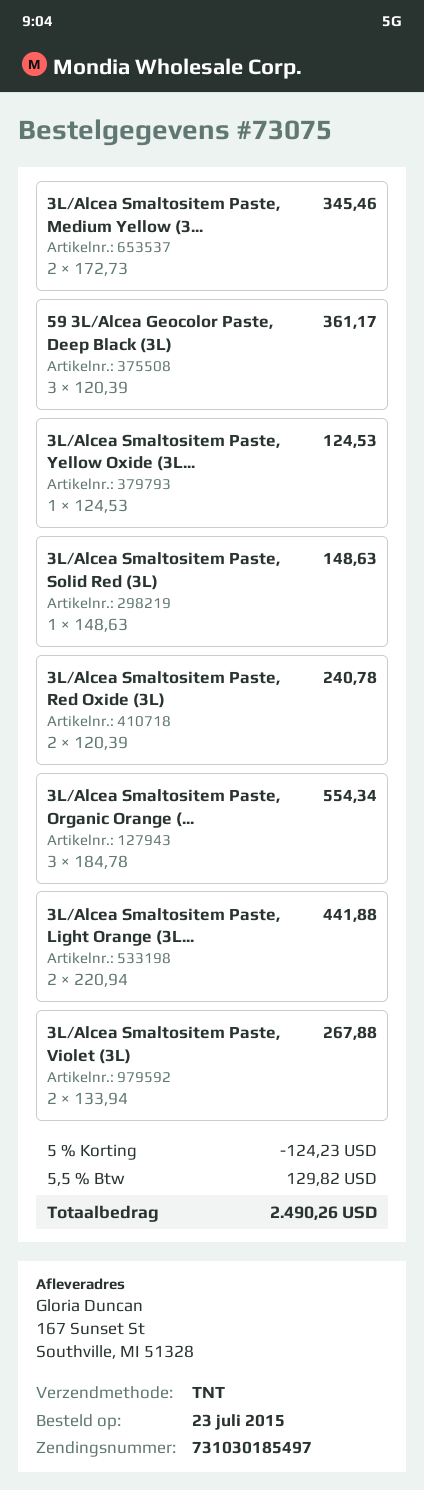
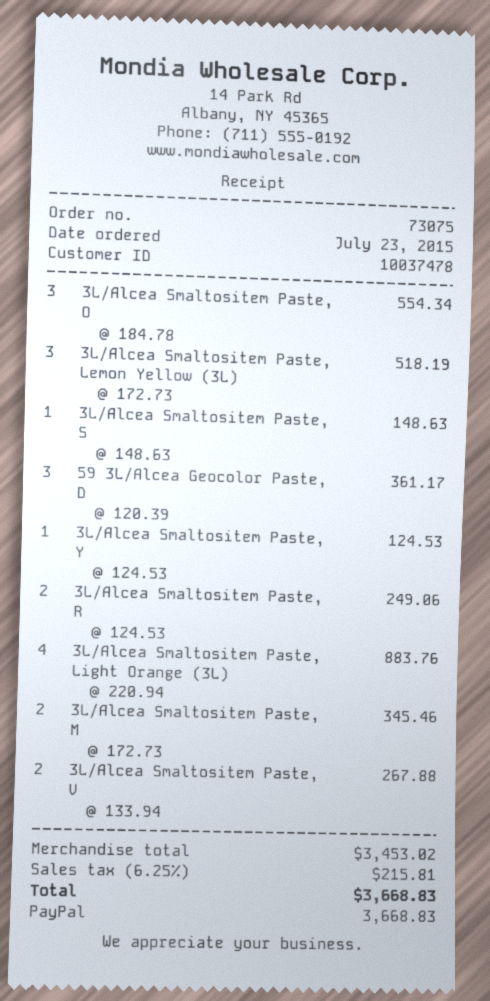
3L/Alcea Smaltositem Paste, Red Oxide (3L): 2 x 120.39 = 240.78 -> 2 x 124.53 = 249.06
3L/Alcea Smaltositem Paste, Light Orange (3L...: 2 x 220.94 = 441.88 -> 4 x 220.94 = 883.76
3L/Alcea Smaltositem Paste, Lemon Yellow (3L): none -> 3 x 172.73 = 518.19
discount: 5% = 124.23 -> none
tax: 5.5% = 129.82 -> 6.25% = 215.81
total: 2490.26 -> 3668.83

